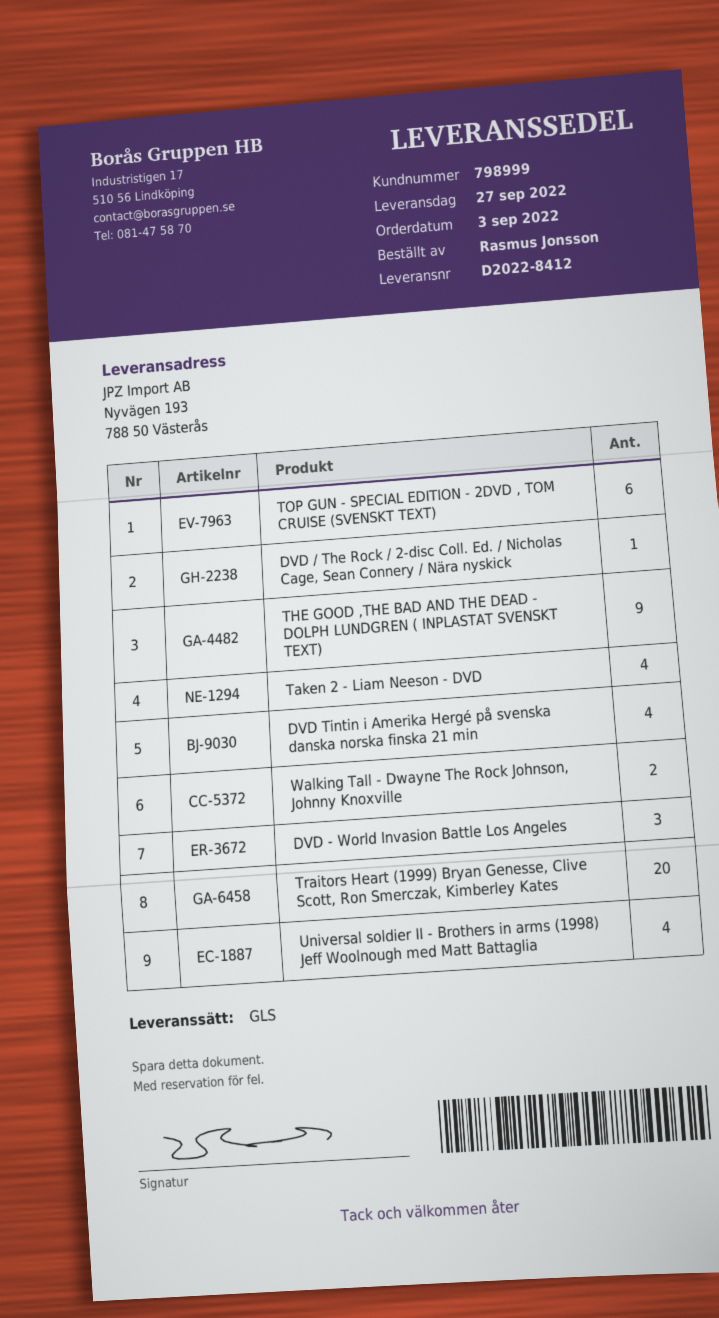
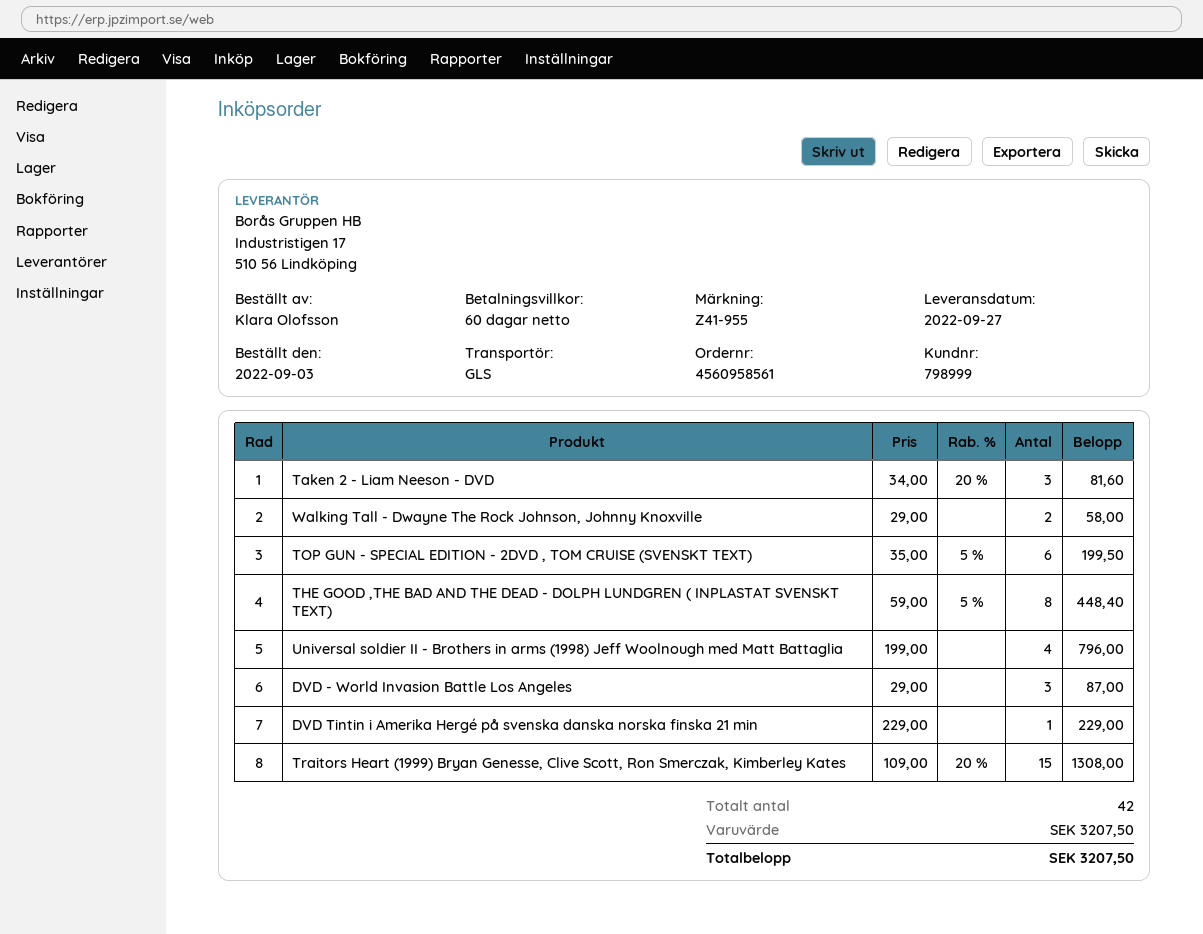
ordered by: Rasmus Jonsson -> Klara Olofsson
DVD / The Rock / 2-disc Coll. Ed. / Nicholas Cage, Sean Connery / Nära nyskick: 1 -> none
THE GOOD ,THE BAD AND THE DEAD - DOLPH LUNDGREN ( INPLASTAT SVENSKT TEXT): 9 -> 8
Taken 2 - Liam Neeson - DVD: 4 -> 3
DVD Tintin i Amerika Hergé på svenska danska norska finska 21 min: 4 -> 1
Traitors Heart (1999) Bryan Genesse, Clive Scott, Ron Smerczak, Kimberley Kates: 20 -> 15

